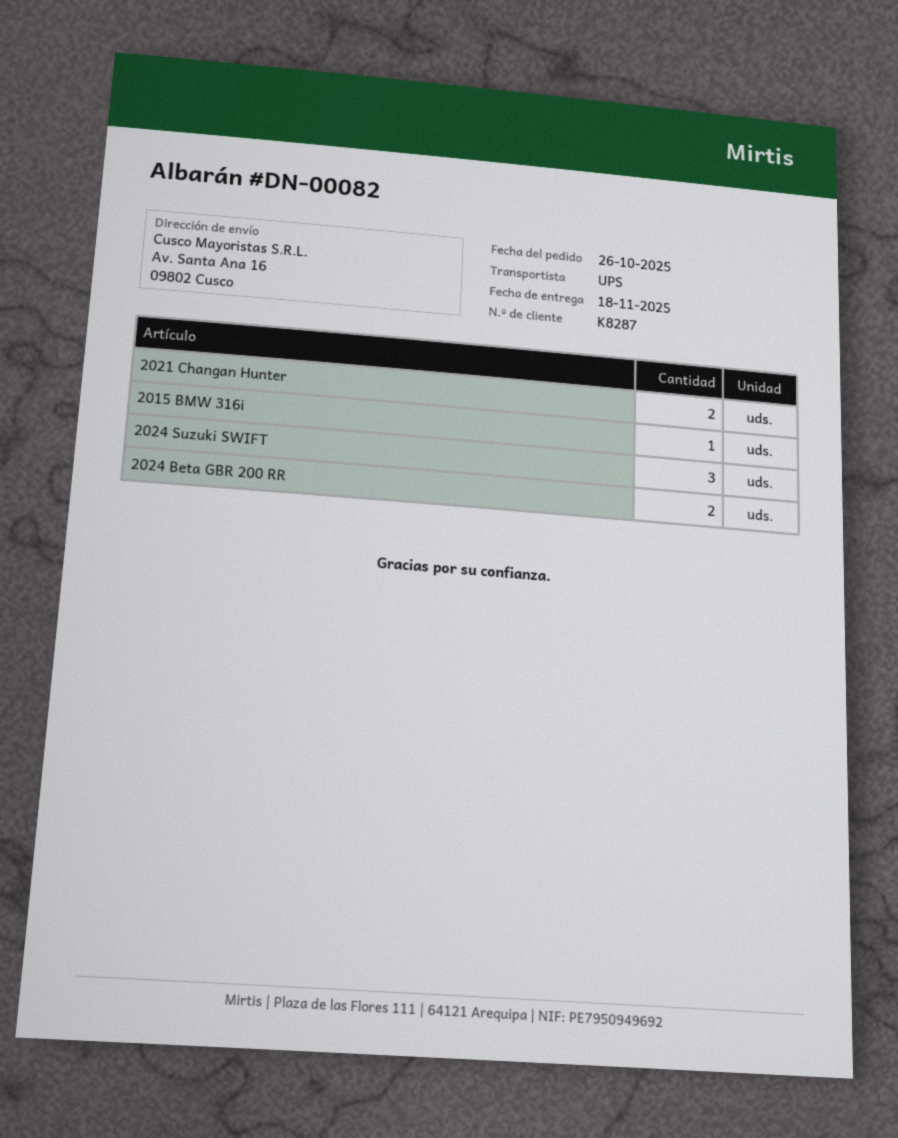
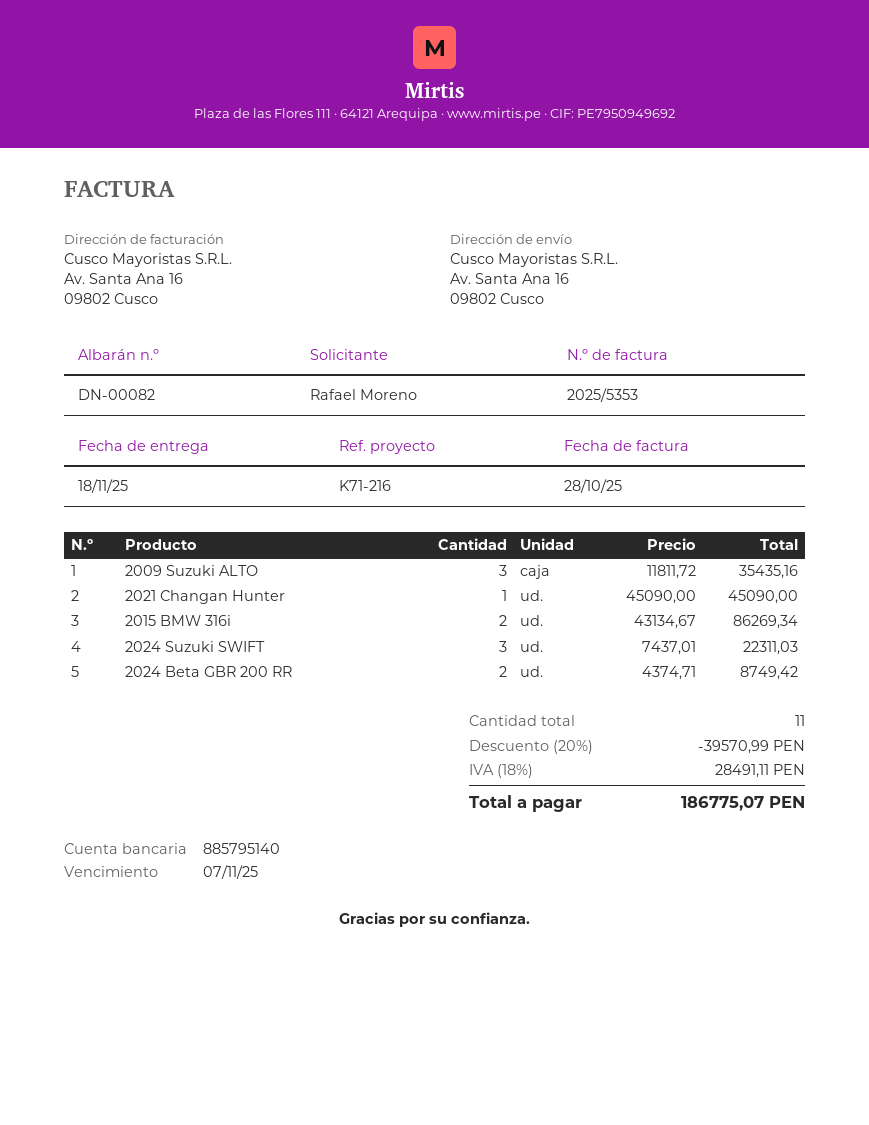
2021 Changan Hunter: 2 -> 1
2015 BMW 316i: 1 -> 2
2009 Suzuki ALTO: none -> 3

